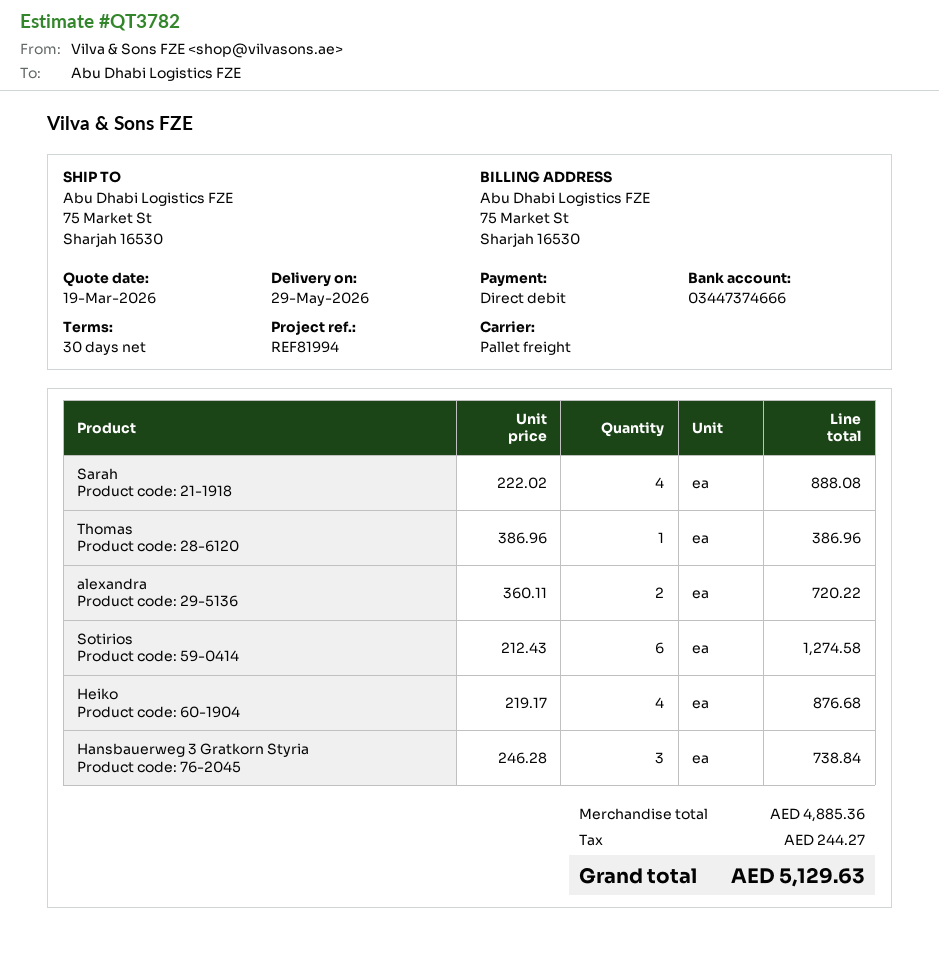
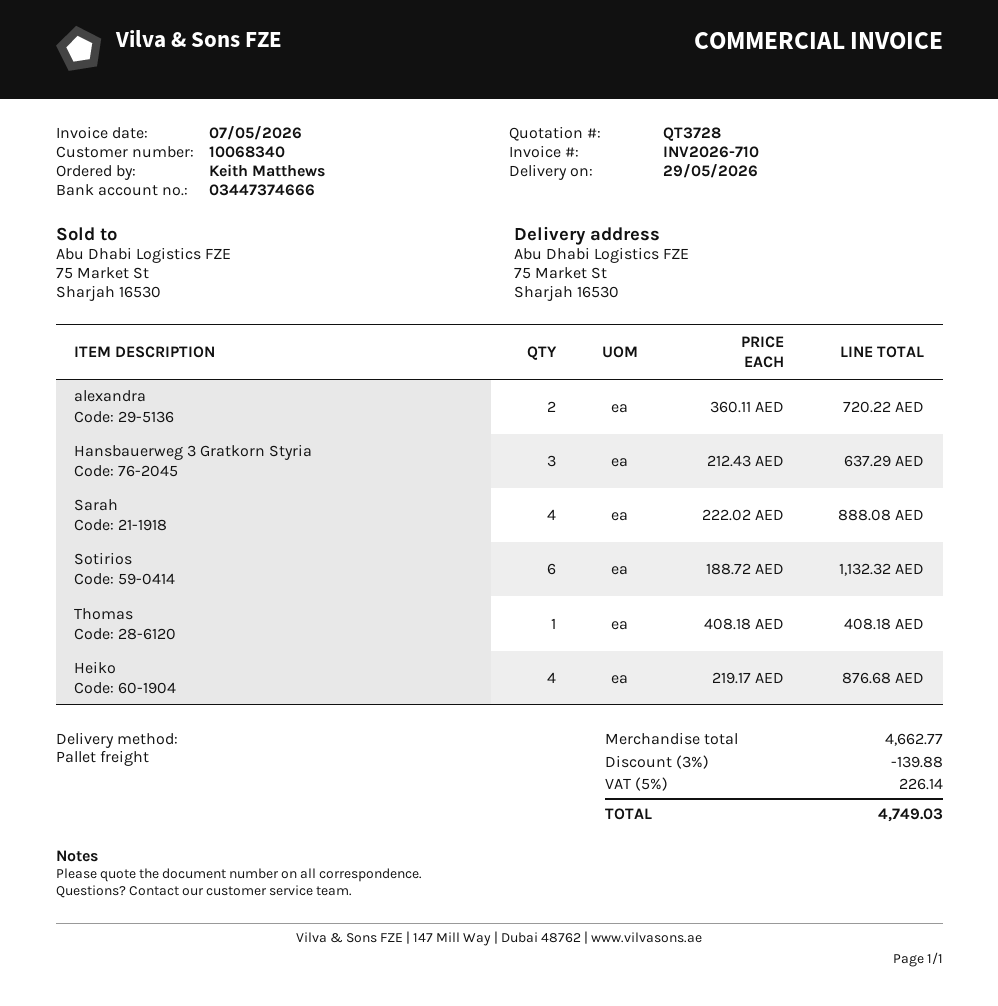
quote number: QT3782 -> QT3728
Thomas: 1 x 386.96 = 386.96 -> 1 x 408.18 = 408.18
Sotirios: 6 x 212.43 = 1274.58 -> 6 x 188.72 = 1132.32
Hansbauerweg 3 Gratkorn Styria: 3 x 246.28 = 738.84 -> 3 x 212.43 = 637.29
subtotal: 4885.36 -> 4662.77
discount: none -> 3% = 139.88
tax: 244.27 -> 226.14
total: 5129.63 -> 4749.03

